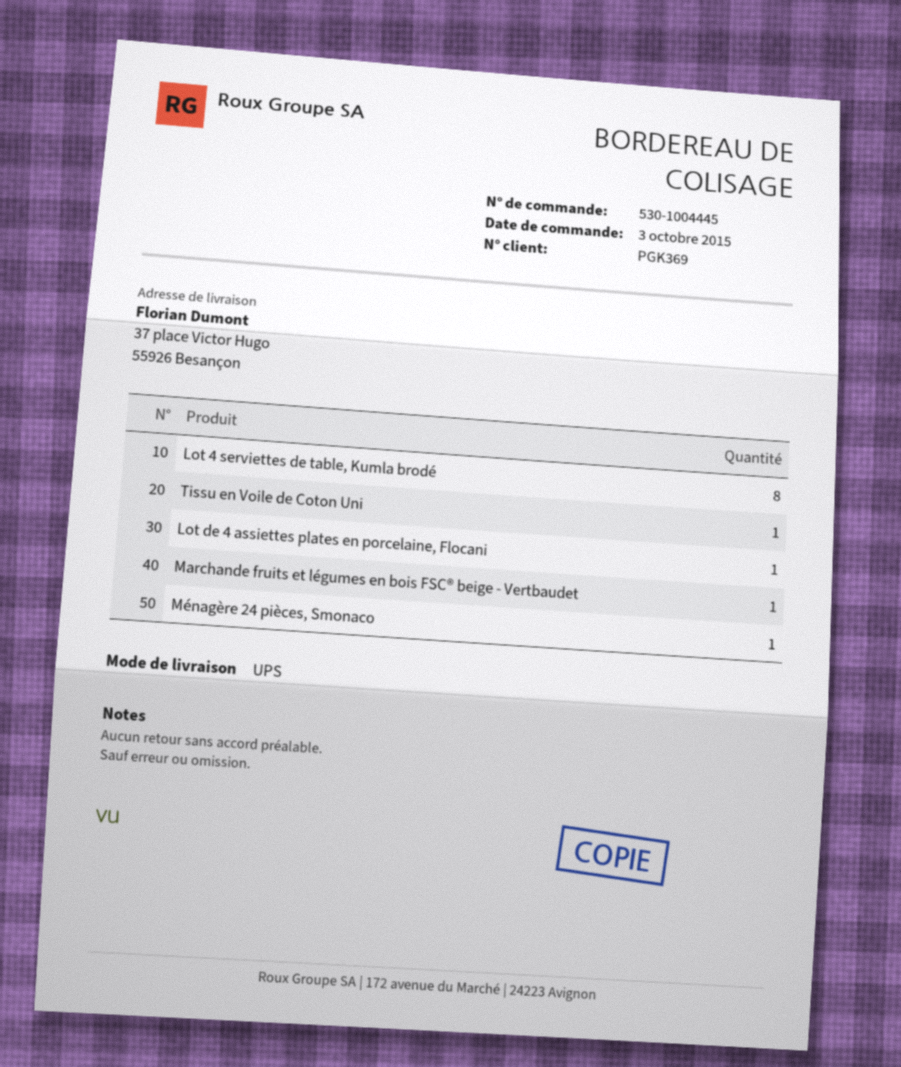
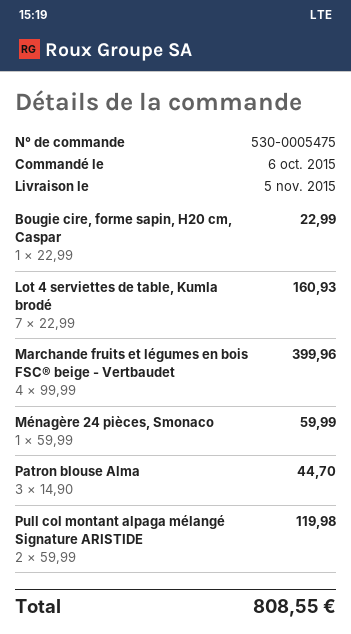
order number: 530-1004445 -> 530-0005475
order date: 2015-10-03 -> 2015-10-06
Lot 4 serviettes de table, Kumla brodé: 8 -> 7
Tissu en Voile de Coton Uni: 1 -> none
Lot de 4 assiettes plates en porcelaine, Flocani: 1 -> none
Marchande fruits et légumes en bois FSC® beige - Vertbaudet: 1 -> 4
Bougie cire, forme sapin, H20 cm, Caspar: none -> 1
Patron blouse Alma: none -> 3
Pull col montant alpaga mélangé Signature ARISTIDE: none -> 2

